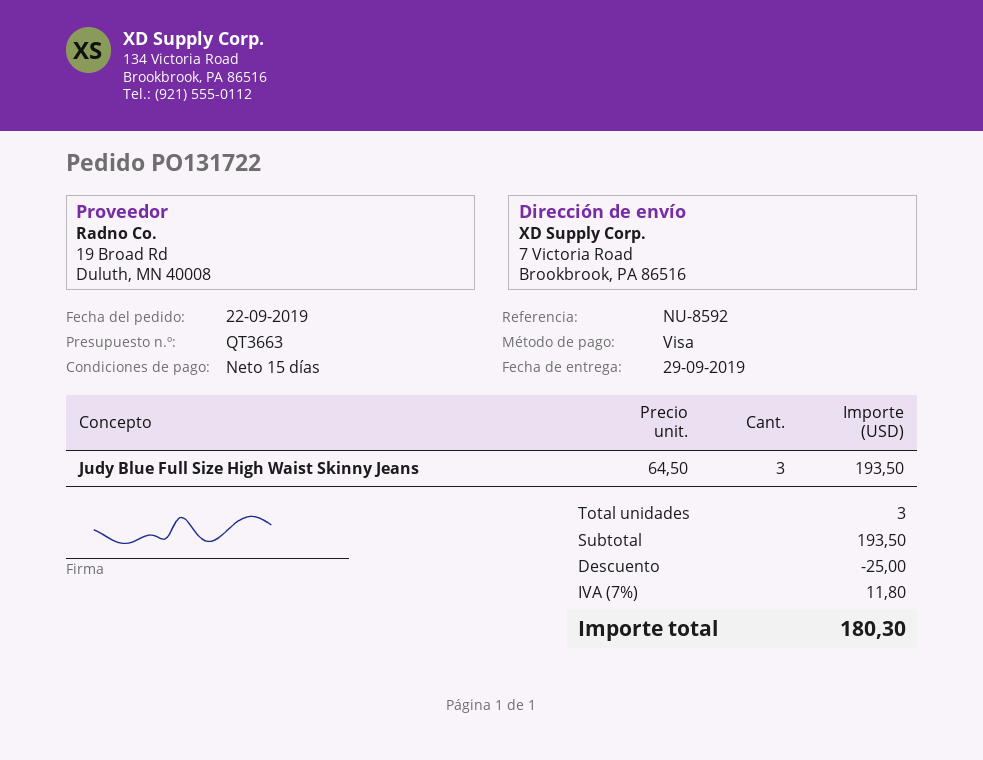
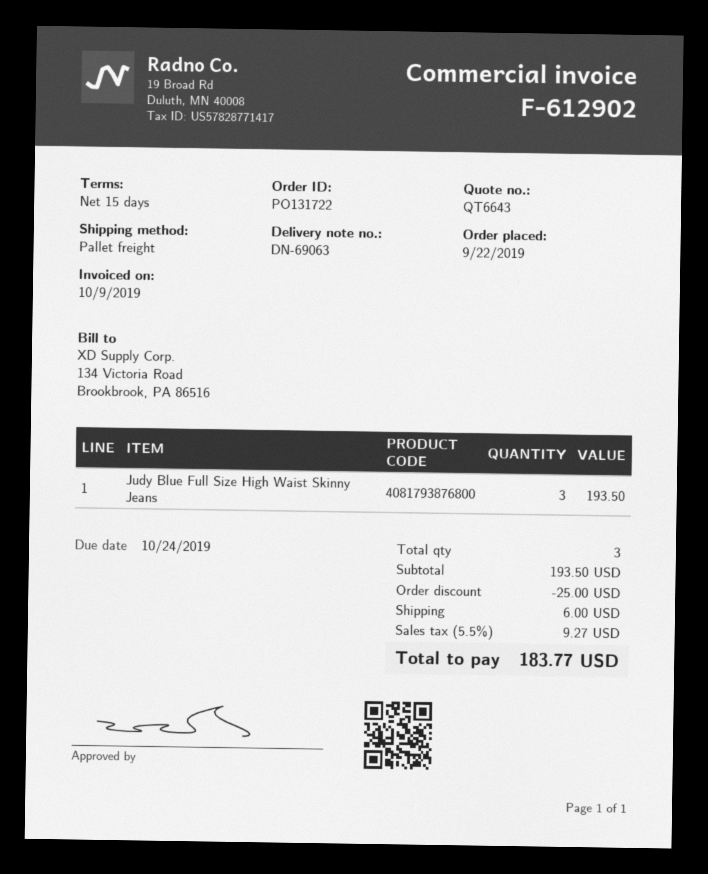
quote number: QT3663 -> QT6643
shipping: none -> 6.00
tax: 7% = 11.80 -> 5.5% = 9.27
total: 180.30 -> 183.77

